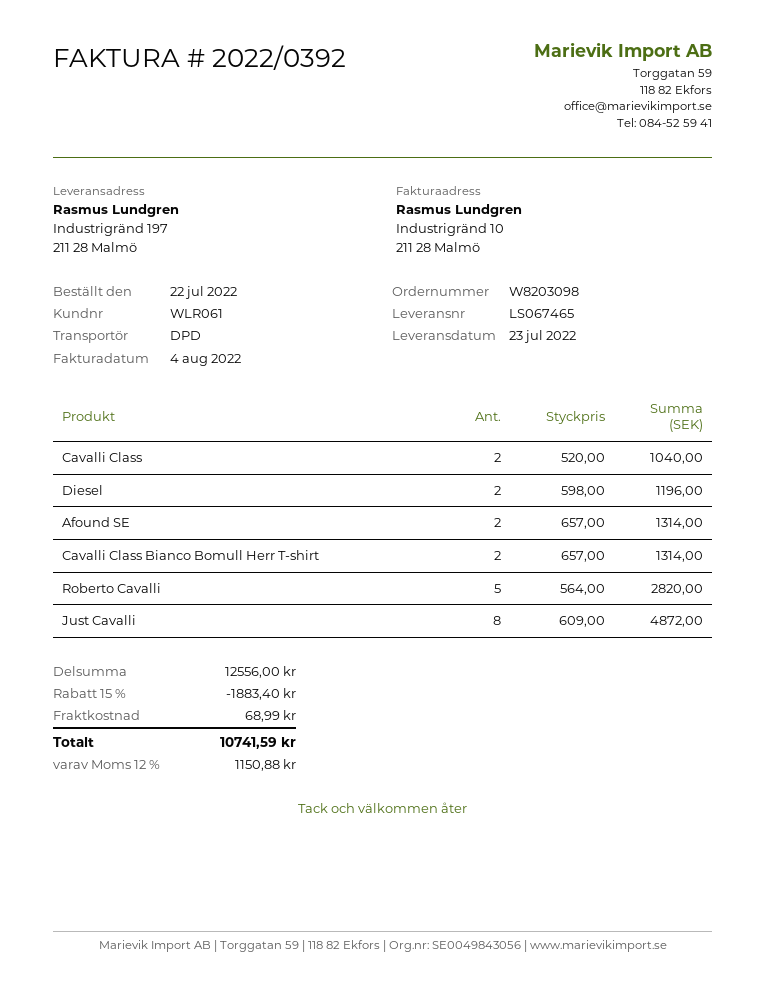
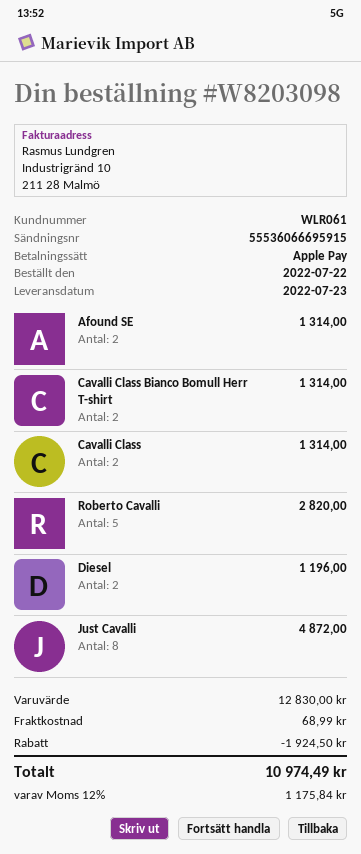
Cavalli Class: 2 for 1040.00 -> 2 for 1314.00
subtotal: 12556.00 -> 12830.00
discount: 1883.40 -> 1924.50
tax: 12% = 1150.88 -> 12% = 1175.84
total: 10741.59 -> 10974.49

